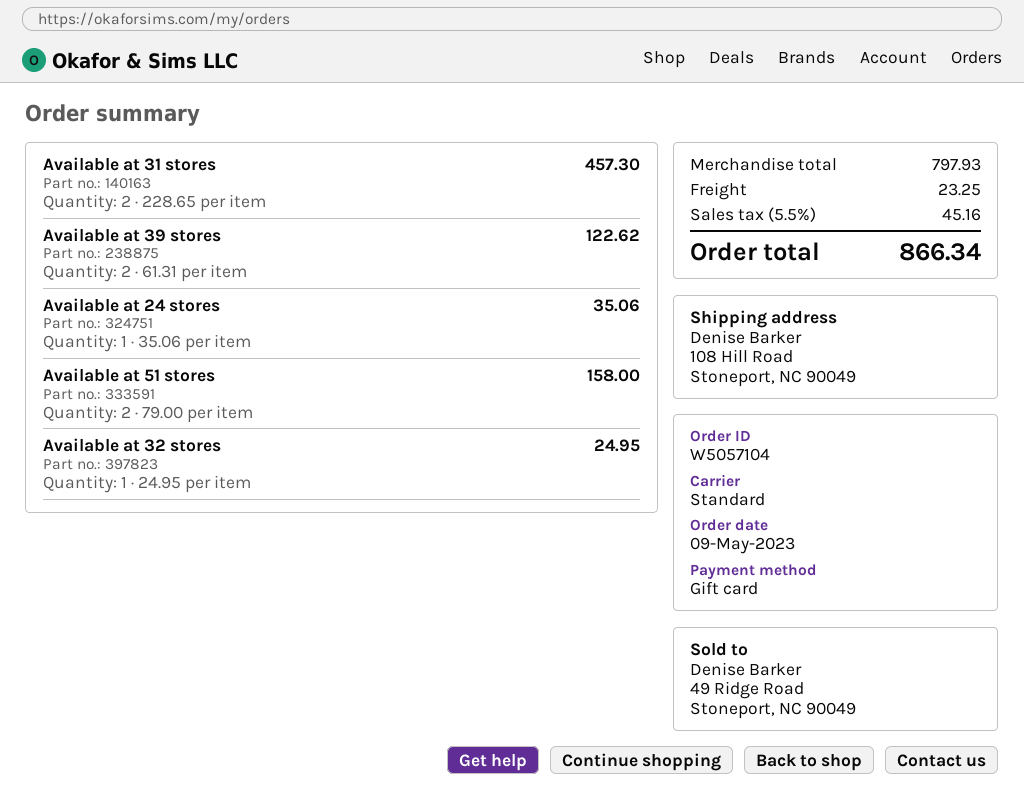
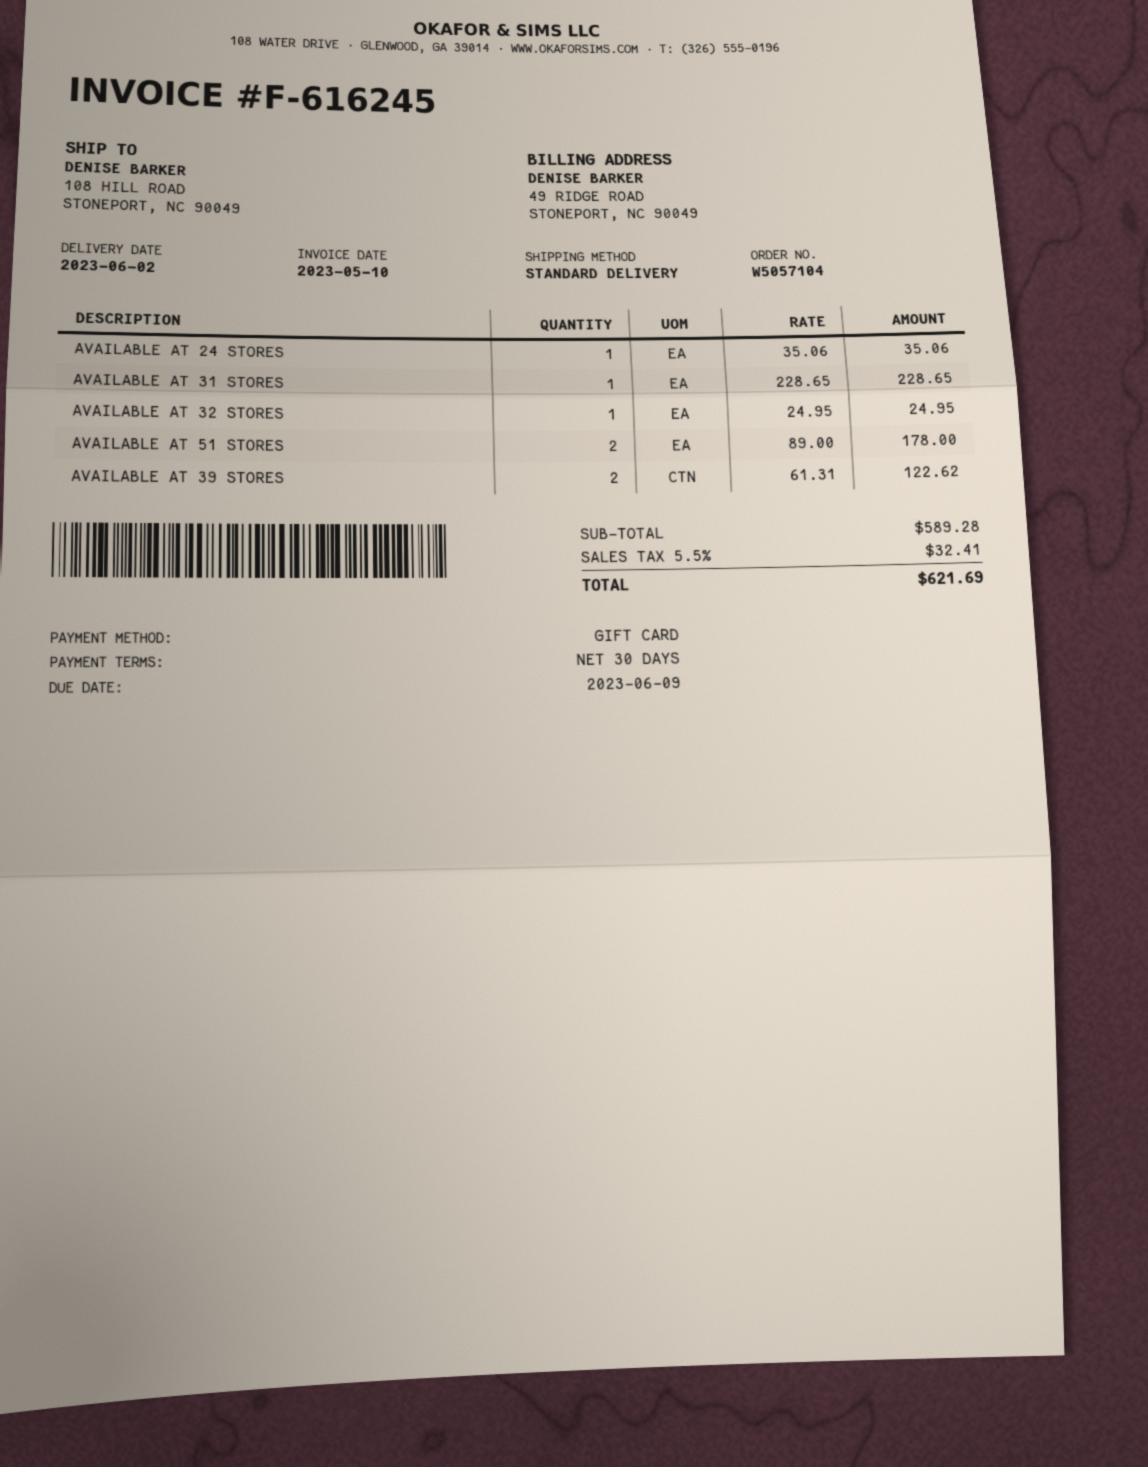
Available at 31 stores: 2 x 228.65 = 457.30 -> 1 x 228.65 = 228.65
Available at 51 stores: 2 x 79.00 = 158.00 -> 2 x 89.00 = 178.00
subtotal: 797.93 -> 589.28
shipping: 23.25 -> none
tax: 5.5% = 45.16 -> 5.5% = 32.41
total: 866.34 -> 621.69

